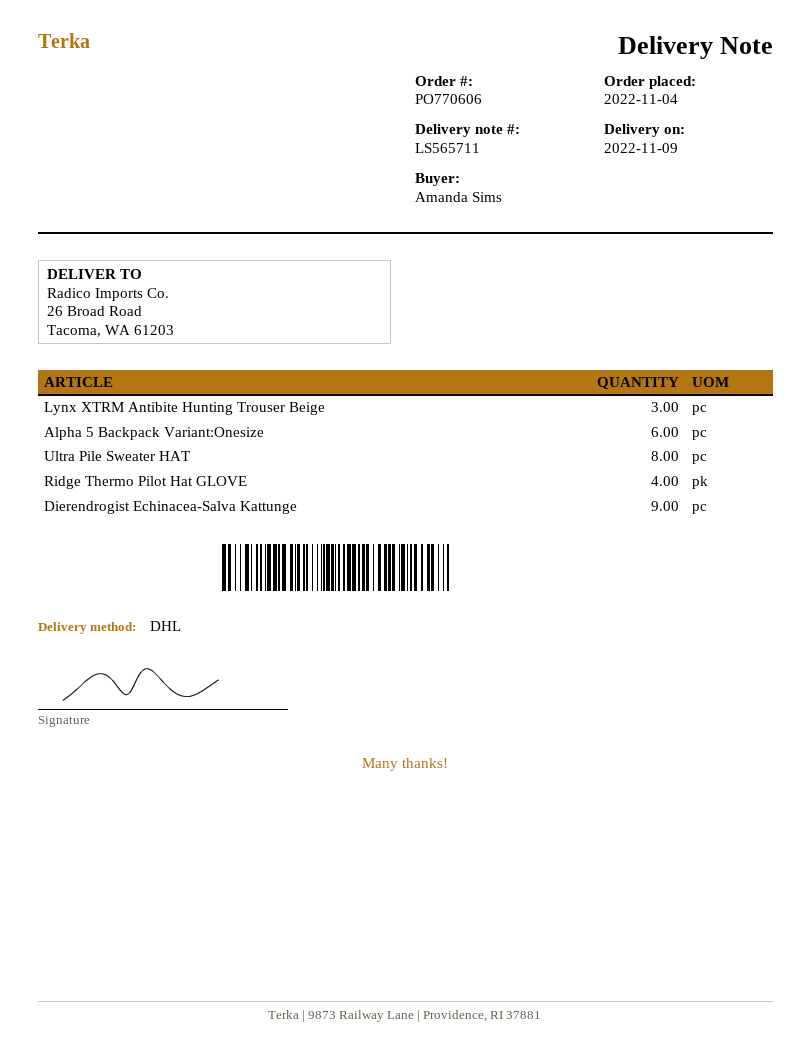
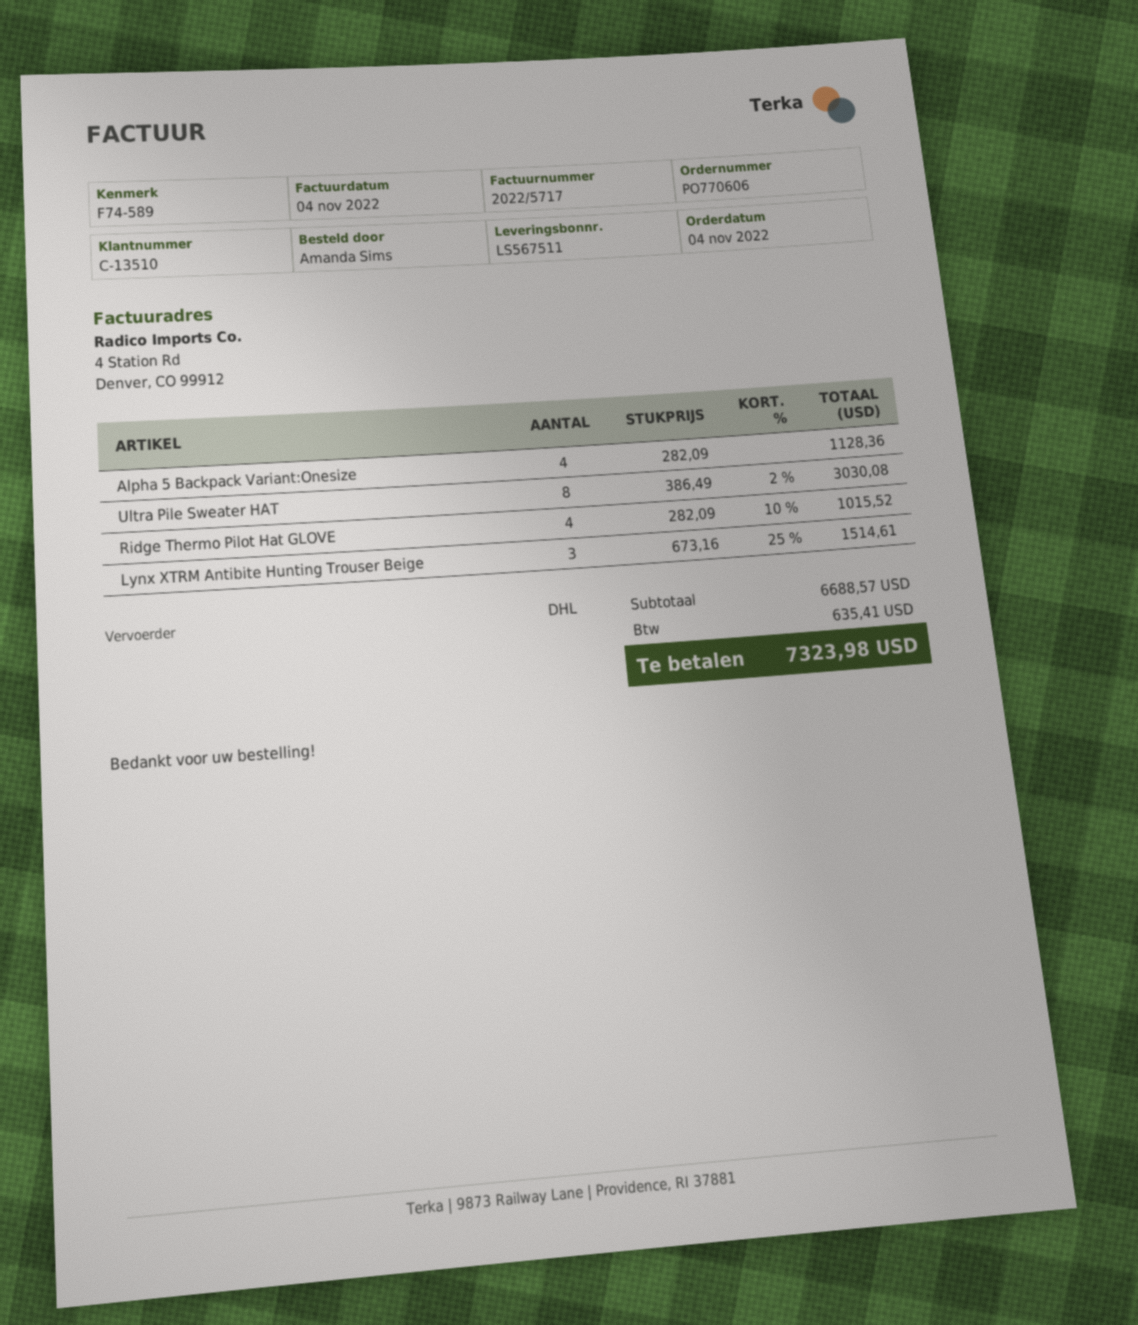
delivery note number: LS565711 -> LS567511
Alpha 5 Backpack Variant:Onesize: 6 -> 4
Dierendrogist Echinacea-Salva Kattunge: 9 -> none

